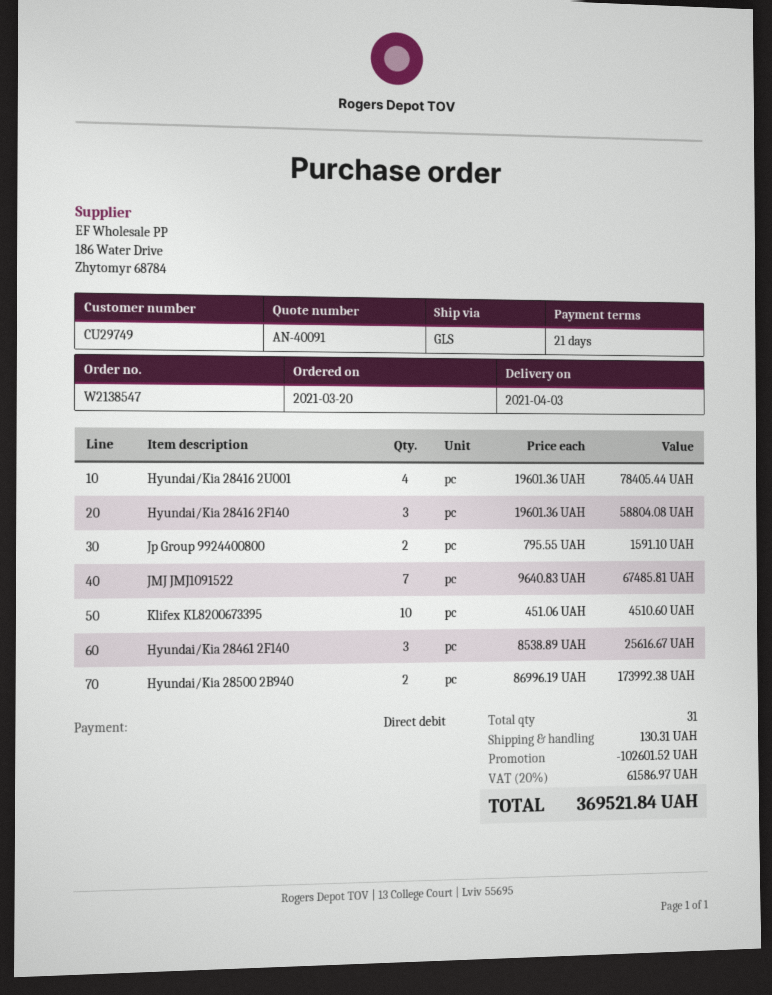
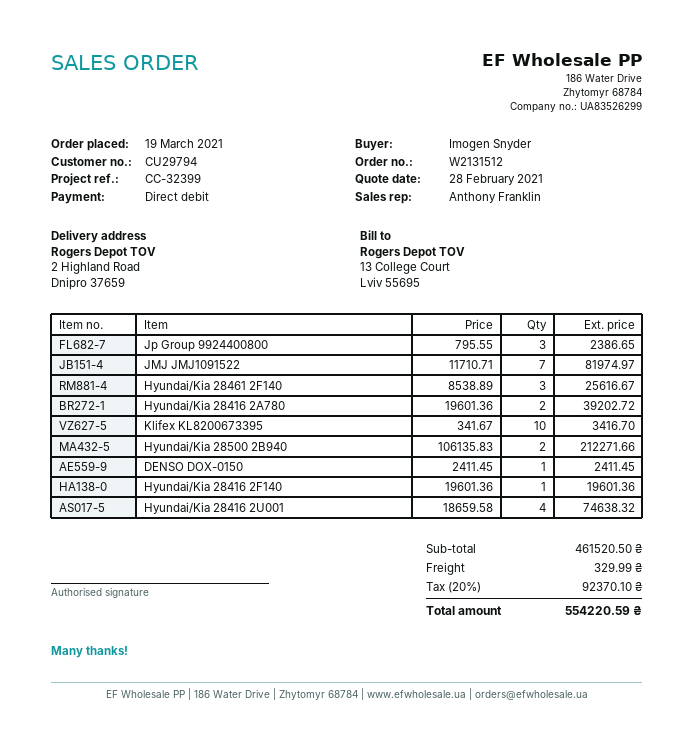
order number: W2138547 -> W2131512
order date: 2021-03-20 -> 2021-03-19
customer number: CU29749 -> CU29794
Hyundai/Kia 28416 2U001: 4 x 19601.36 = 78405.44 -> 4 x 18659.58 = 74638.32
Hyundai/Kia 28416 2F140: 3 x 19601.36 = 58804.08 -> 1 x 19601.36 = 19601.36
Jp Group 9924400800: 2 x 795.55 = 1591.10 -> 3 x 795.55 = 2386.65
JMJ JMJ1091522: 7 x 9640.83 = 67485.81 -> 7 x 11710.71 = 81974.97
Klifex KL8200673395: 10 x 451.06 = 4510.60 -> 10 x 341.67 = 3416.70
Hyundai/Kia 28500 2B940: 2 x 86996.19 = 173992.38 -> 2 x 106135.83 = 212271.66
Hyundai/Kia 28416 2A780: none -> 2 x 19601.36 = 39202.72
DENSO DOX-0150: none -> 1 x 2411.45 = 2411.45
discount: 102601.52 -> none
shipping: 130.31 -> 329.99
tax: 20% = 61586.97 -> 20% = 92370.10
total: 369521.84 -> 554220.59

